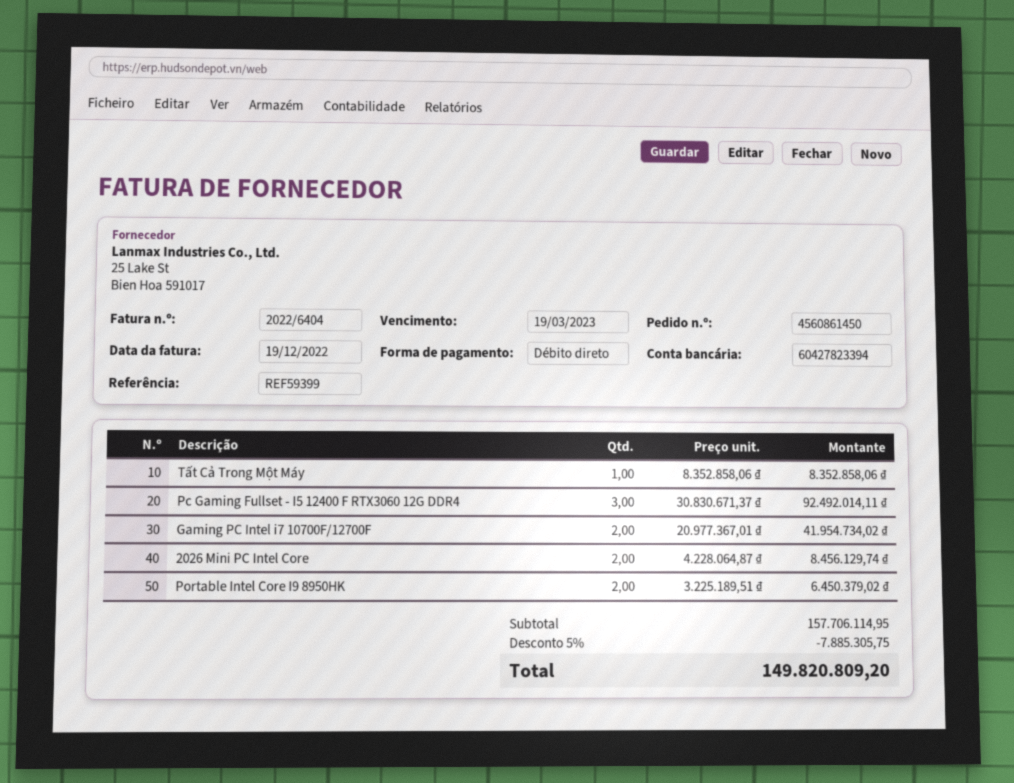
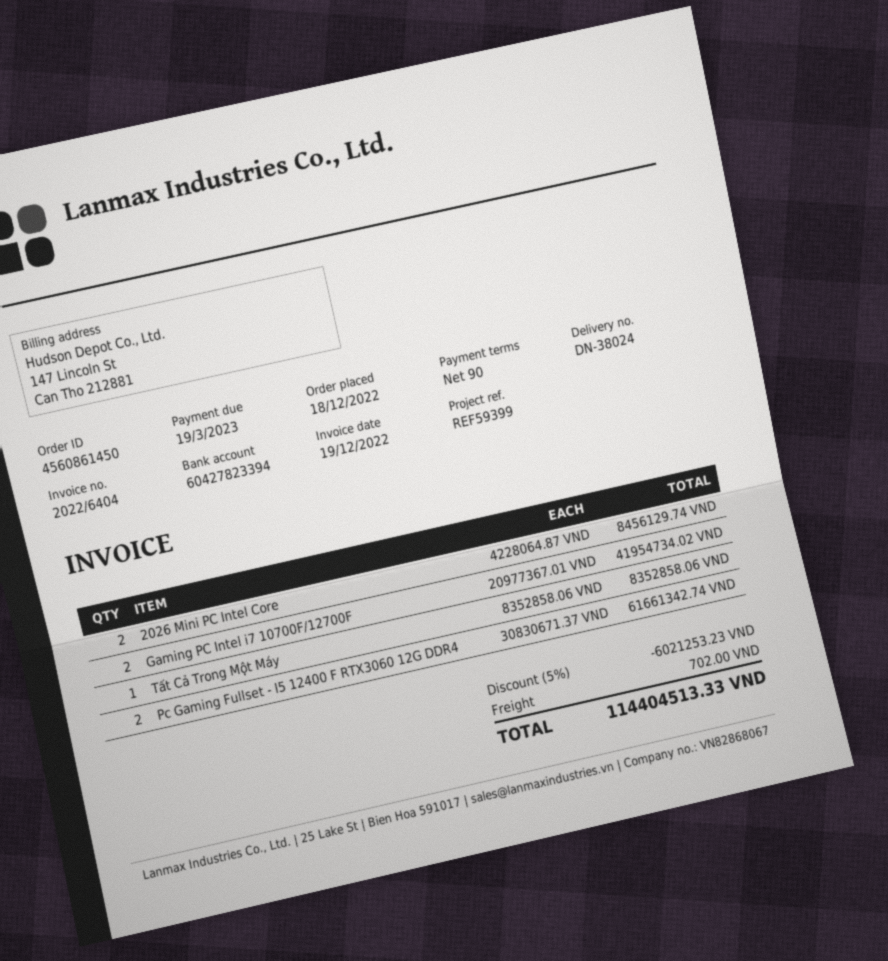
Pc Gaming Fullset - I5 12400 F RTX3060 12G DDR4: 3 x 30830671.37 = 92492014.11 -> 2 x 30830671.37 = 61661342.74
Portable Intel Core I9 8950HK: 2 x 3225189.51 = 6450379.02 -> none
discount: 5% = 7885305.75 -> 5% = 6021253.23
shipping: none -> 702.00
total: 149820809.20 -> 114404513.33

